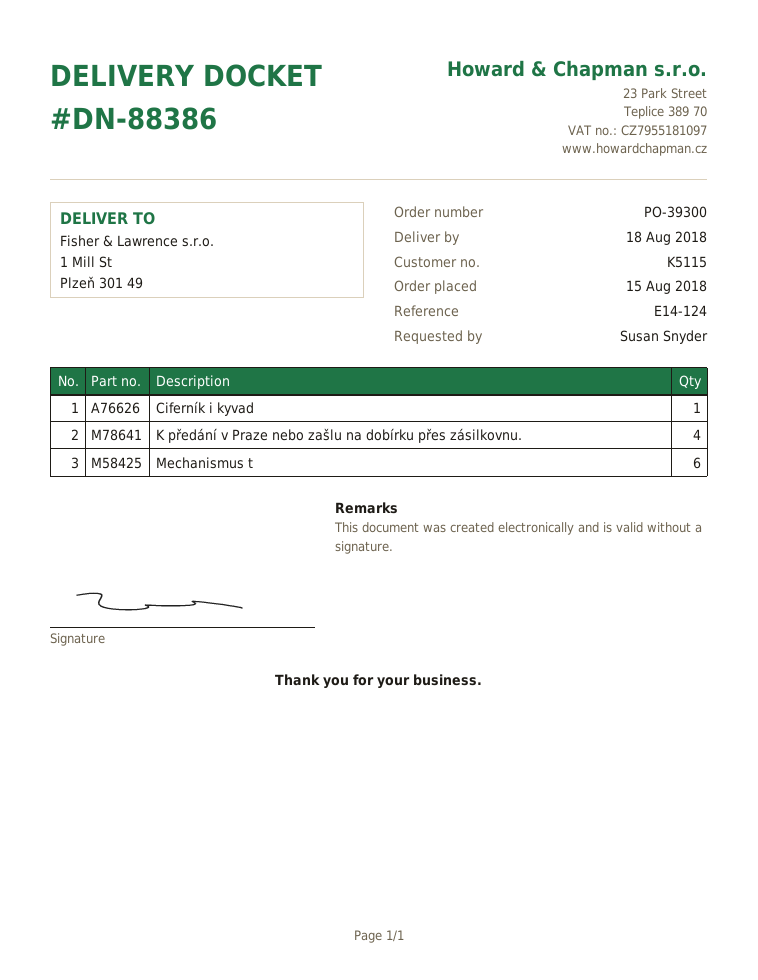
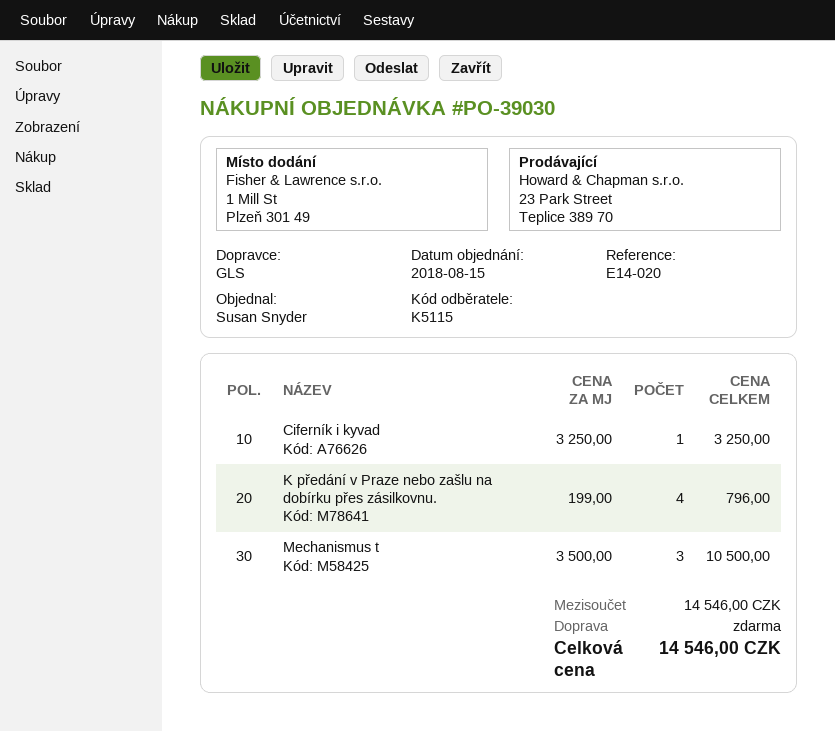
order number: PO-39300 -> PO-39030
reference: E14-124 -> E14-020
Mechanismus t: 6 -> 3

